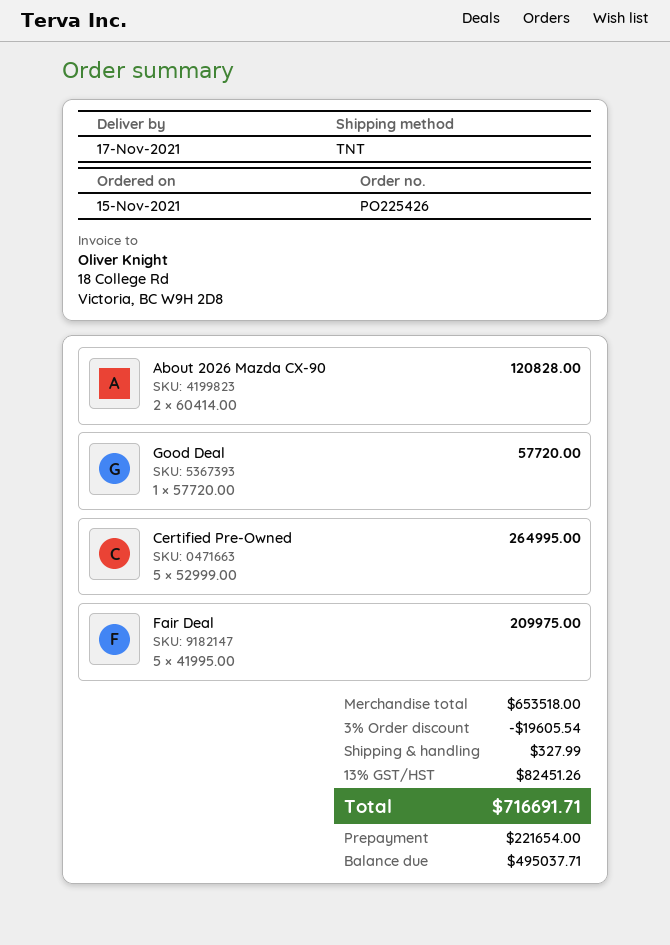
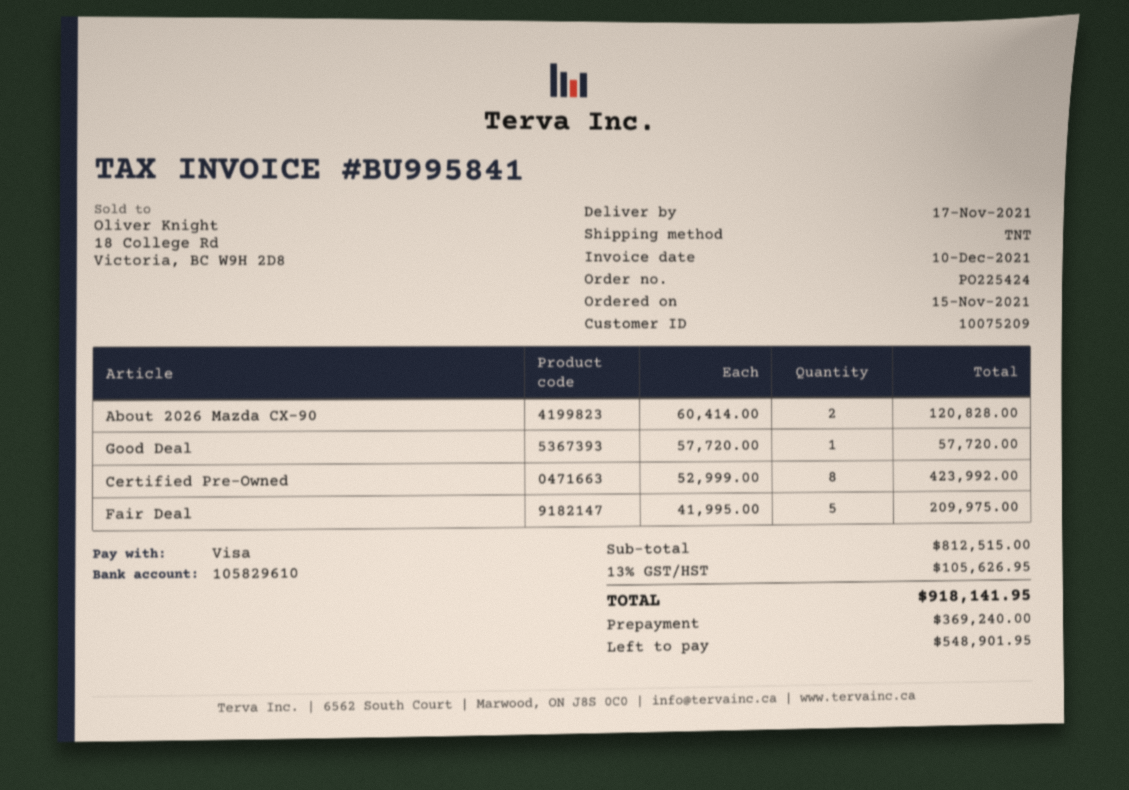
order number: PO225426 -> PO225424
Certified Pre-Owned: 5 x 52999.00 = 264995.00 -> 8 x 52999.00 = 423992.00
subtotal: 653518.00 -> 812515.00
discount: 3% = 19605.54 -> none
shipping: 327.99 -> none
tax: 13% = 82451.26 -> 13% = 105626.95
total: 716691.71 -> 918141.95
deposit: 221654.00 -> 369240.00
balance: 495037.71 -> 548901.95

